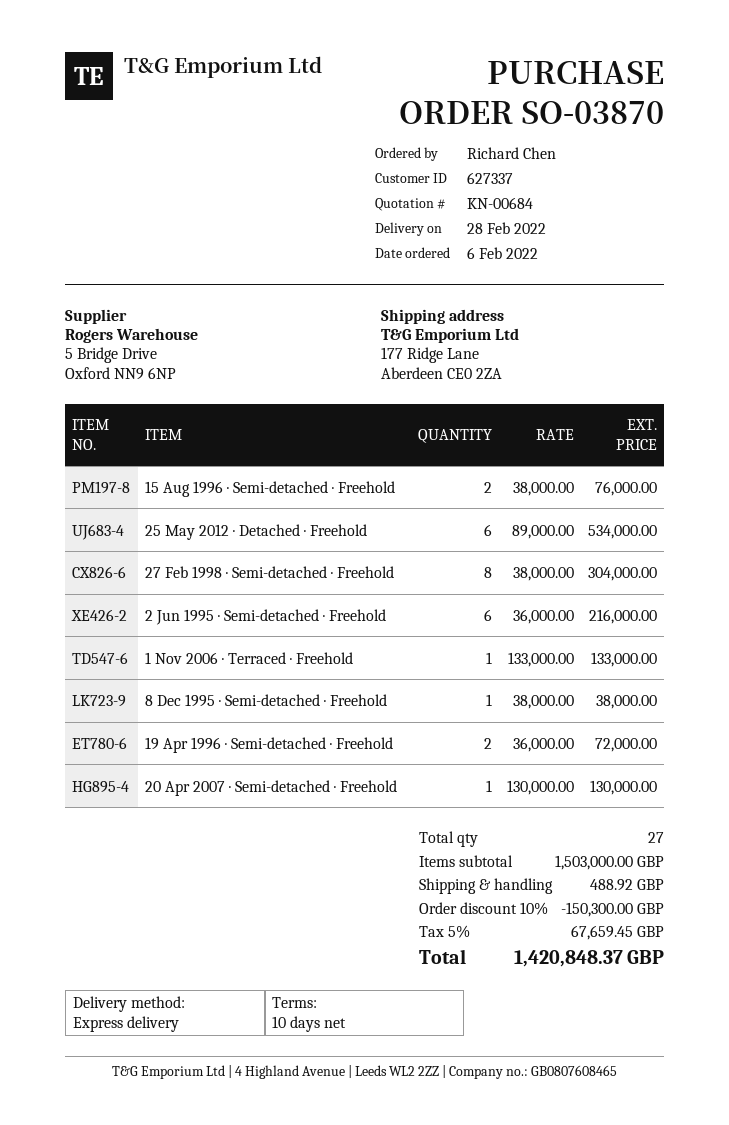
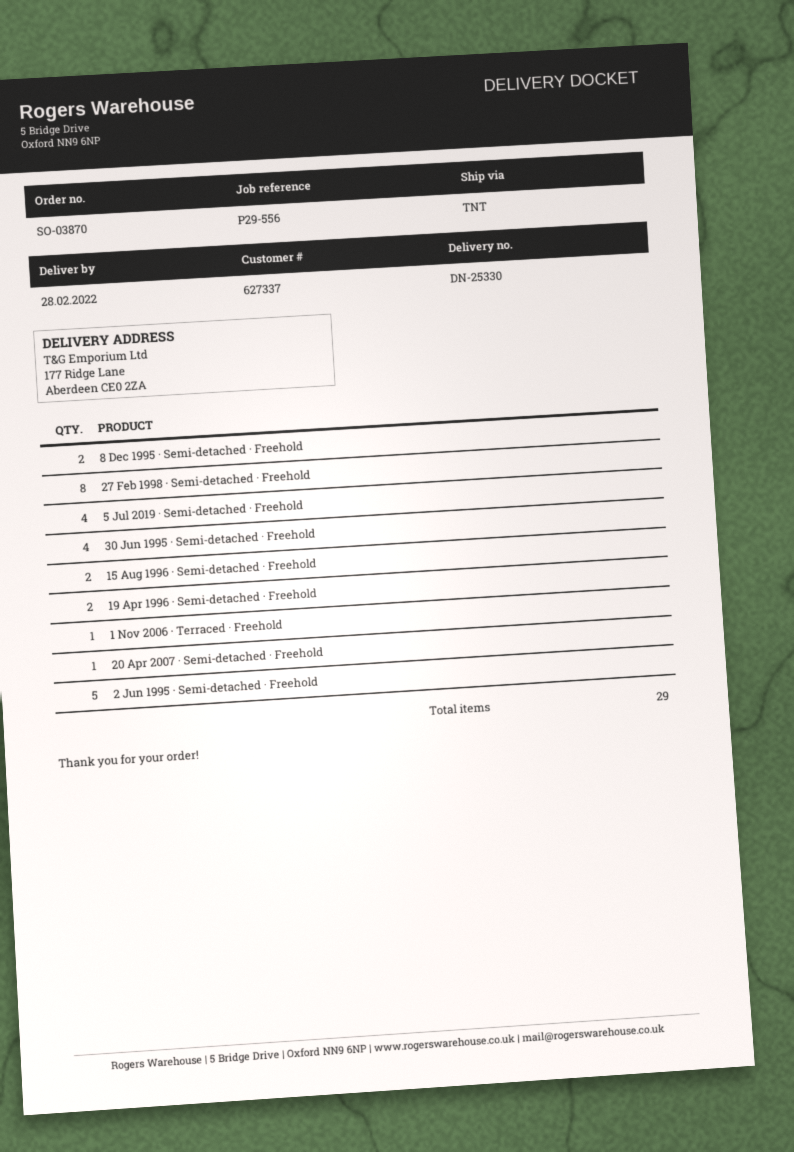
shipping method: express -> TNT
25 May 2012 · Detached · Freehold: 6 -> none
2 Jun 1995 · Semi-detached · Freehold: 6 -> 5
8 Dec 1995 · Semi-detached · Freehold: 1 -> 2
5 Jul 2019 · Semi-detached · Freehold: none -> 4
30 Jun 1995 · Semi-detached · Freehold: none -> 4
total quantity: 27 -> 29

